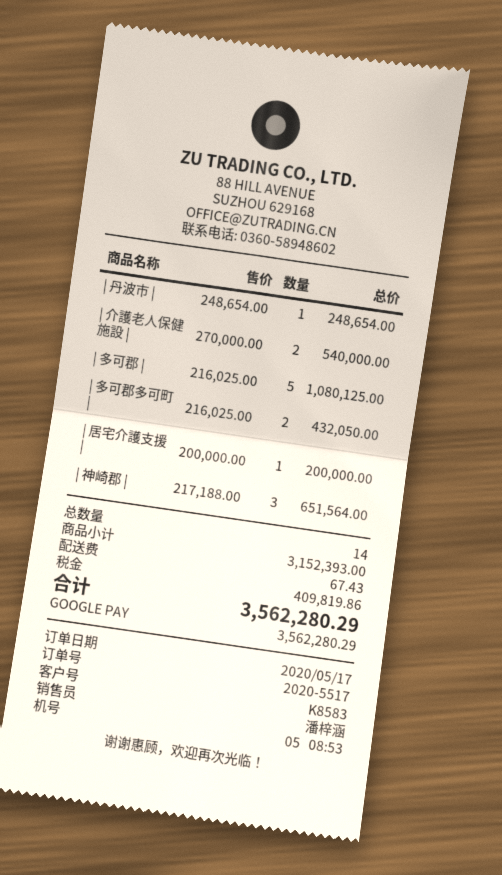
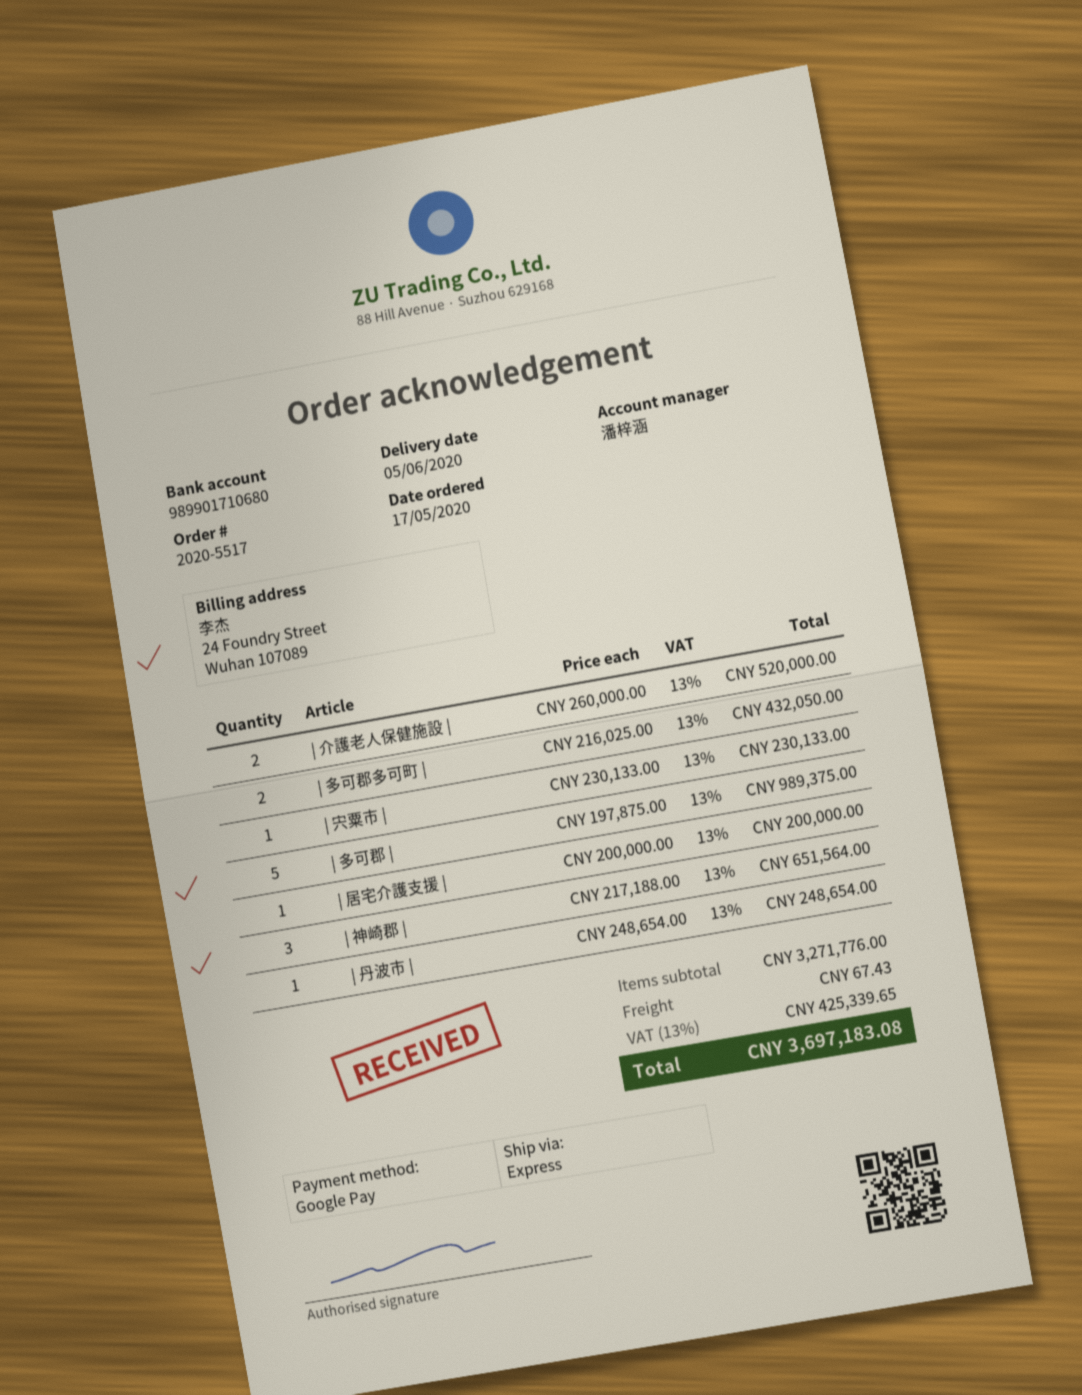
| 介護老人保健施設 |: 2 x 270000.00 = 540000.00 -> 2 x 260000.00 = 520000.00
| 多可郡 |: 5 x 216025.00 = 1080125.00 -> 5 x 197875.00 = 989375.00
| 宍粟市 |: none -> 1 x 230133.00 = 230133.00
subtotal: 3152393.00 -> 3271776.00
tax: 409819.86 -> 425339.65
total: 3562280.29 -> 3697183.08

